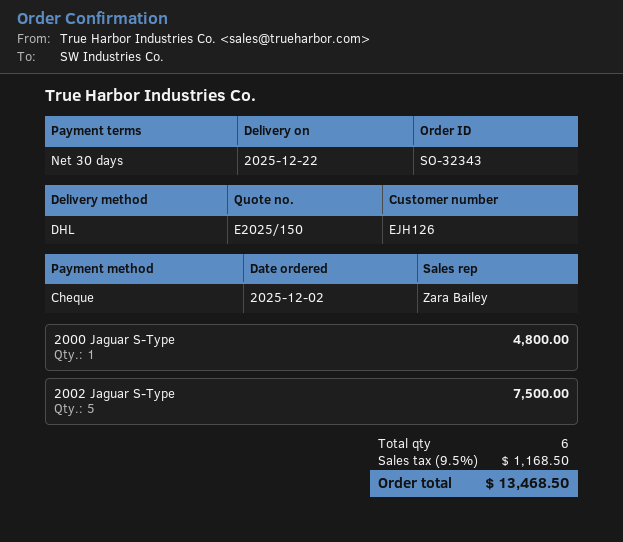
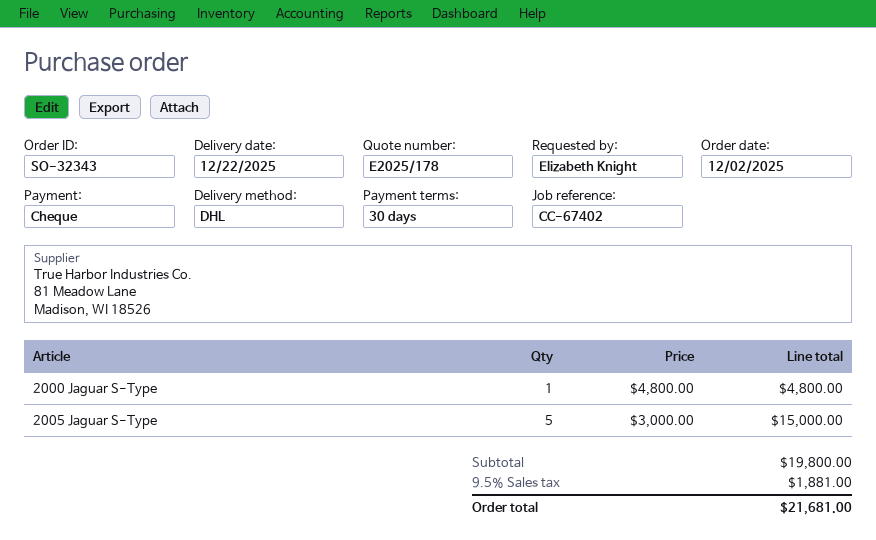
quote number: E2025/150 -> E2025/178
2002 Jaguar S-Type: 5 for 7500.00 -> none
2005 Jaguar S-Type: none -> 5 for 15000.00
tax: 9.5% = 1168.50 -> 9.5% = 1881.00
total: 13468.50 -> 21681.00

